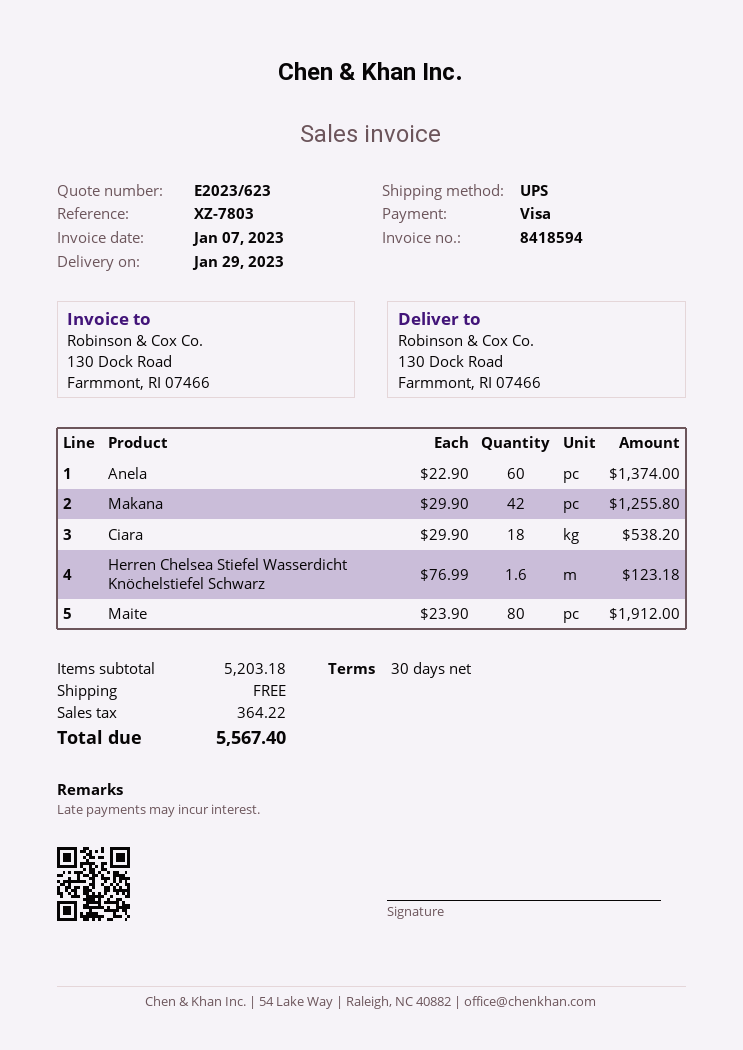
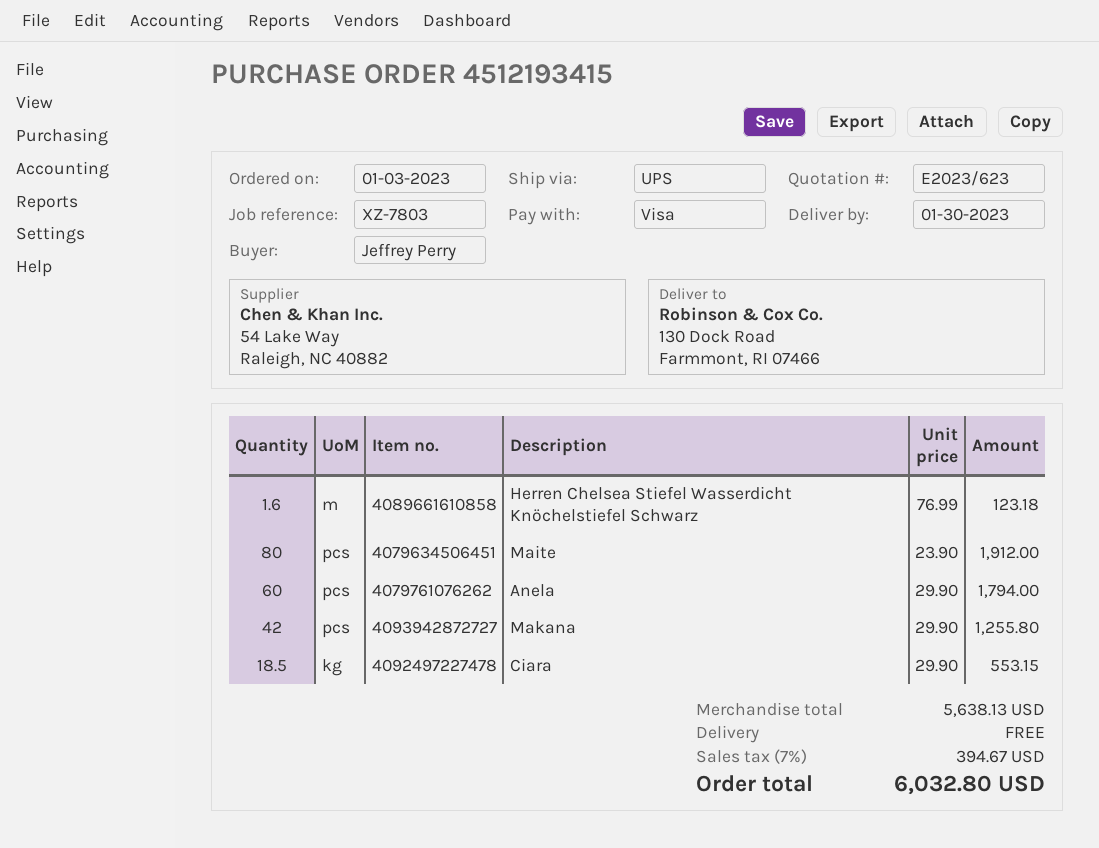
delivery date: 2023-01-29 -> 2023-01-30
Anela: 60 x 22.90 = 1374.00 -> 60 x 29.90 = 1794.00
Ciara: 18 x 29.90 = 538.20 -> 18.5 x 29.90 = 553.15
subtotal: 5203.18 -> 5638.13
tax: 364.22 -> 394.67
total: 5567.40 -> 6032.80

